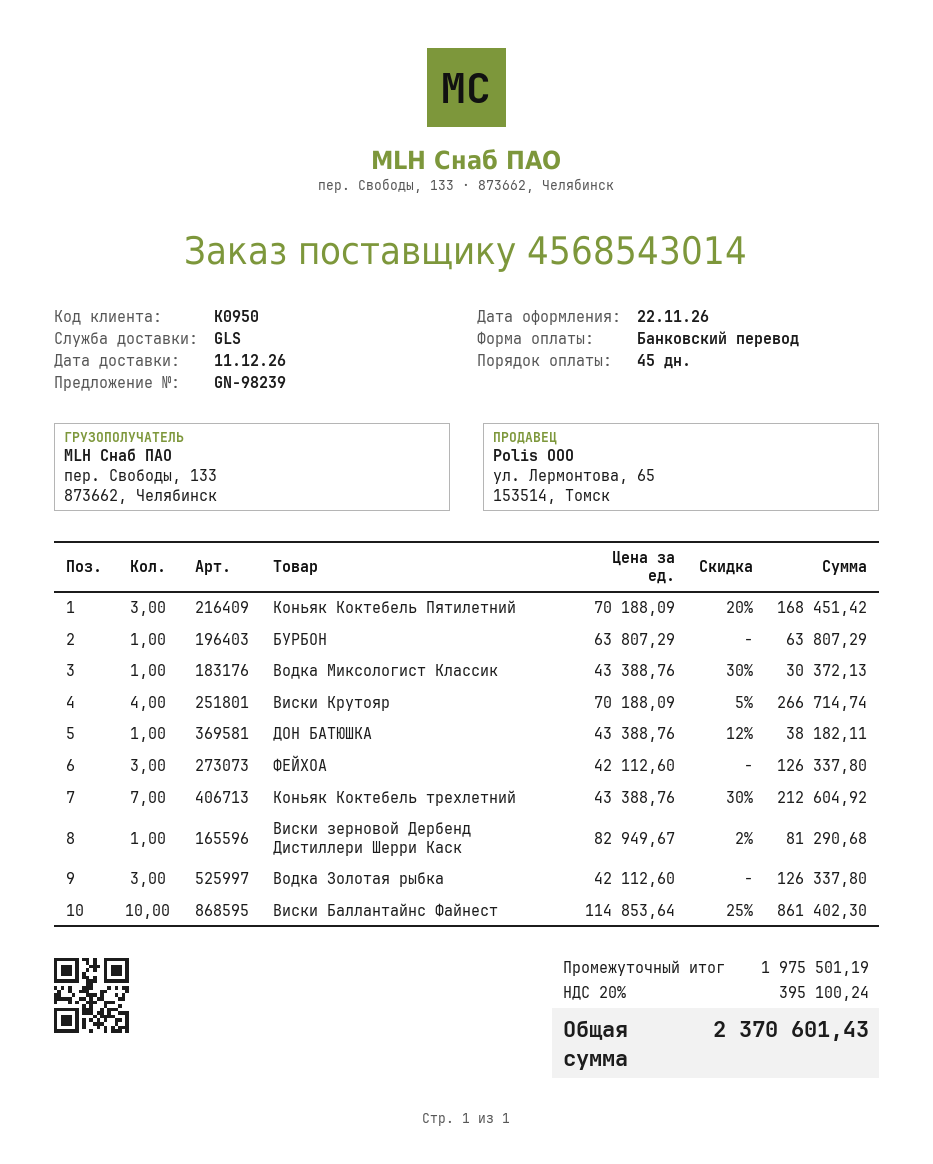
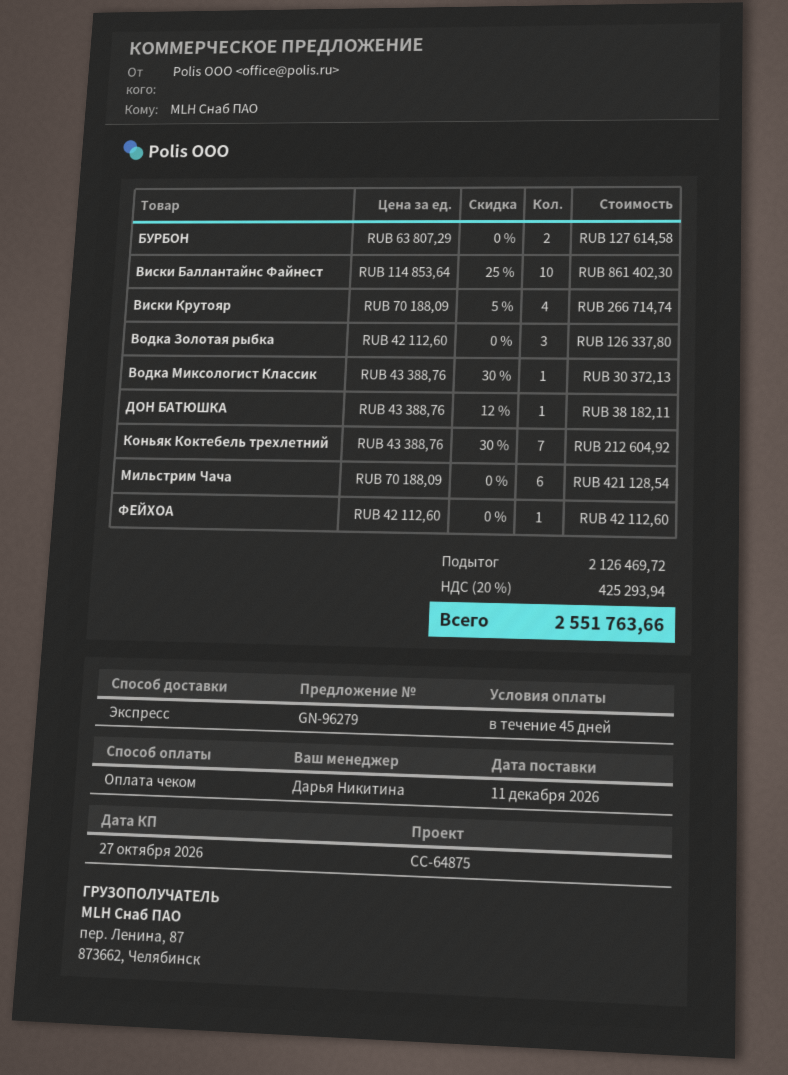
quote number: GN-98239 -> GN-96279
payment method: bank transfer -> cheque
shipping method: GLS -> express
ship to: пер. Свободы, 133, 873662, Челябинск -> пер. Ленина, 87, 873662, Челябинск
Коньяк Коктебель Пятилетний: 3 x 70188.09 - 20% = 168451.42 -> none
БУРБОН: 1 x 63807.29 = 63807.29 -> 2 x 63807.29 = 127614.58
ФЕЙХОА: 3 x 42112.60 = 126337.80 -> 1 x 42112.60 = 42112.60
Виски зерновой Дербенд Дистиллери Шерри Каск: 1 x 82949.67 - 2% = 81290.68 -> none
Мильстрим Чача: none -> 6 x 70188.09 = 421128.54
subtotal: 1975501.19 -> 2126469.72
tax: 20% = 395100.24 -> 20% = 425293.94
total: 2370601.43 -> 2551763.66

